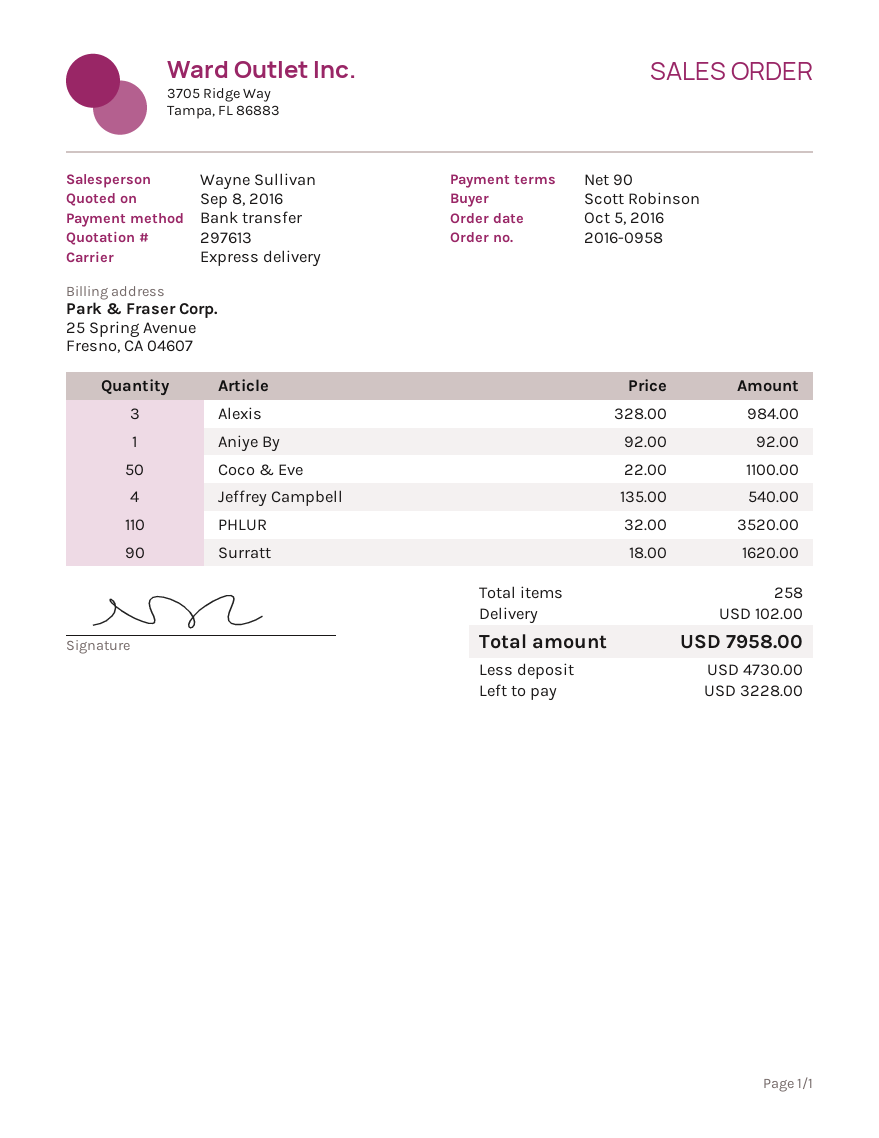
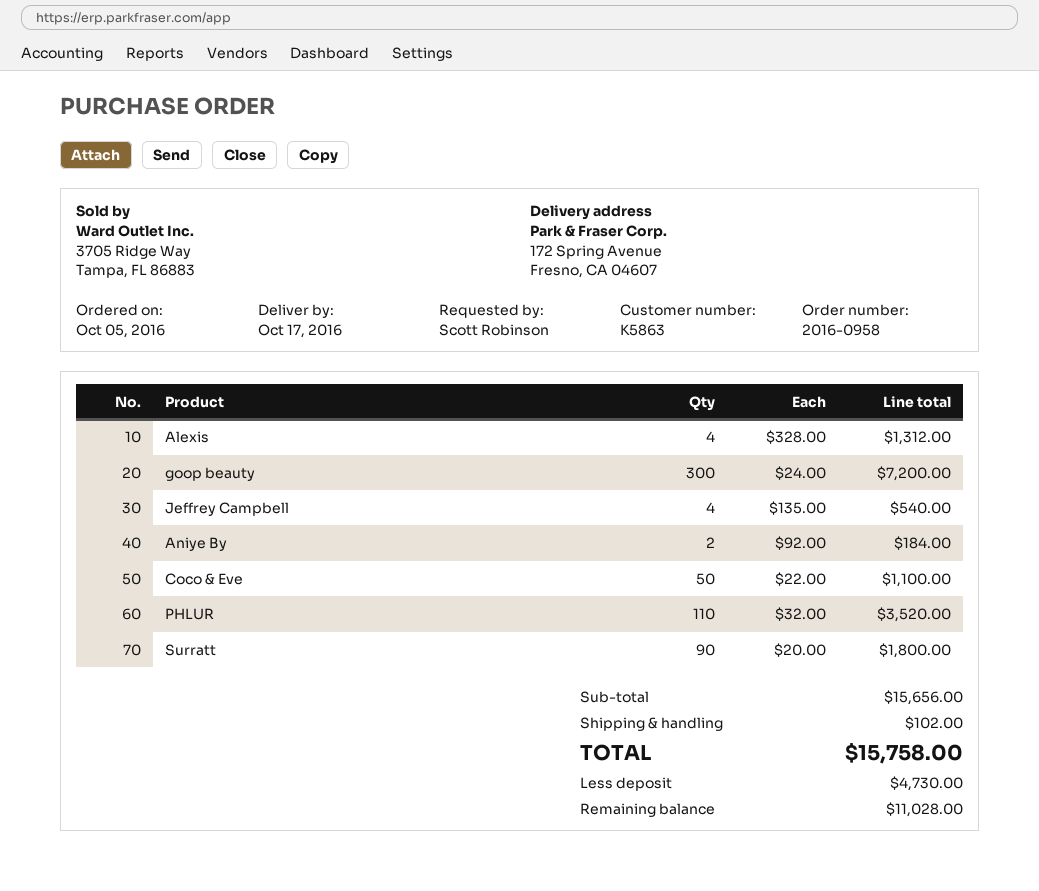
Alexis: 3 x 328.00 = 984.00 -> 4 x 328.00 = 1312.00
Aniye By: 1 x 92.00 = 92.00 -> 2 x 92.00 = 184.00
Surratt: 90 x 18.00 = 1620.00 -> 90 x 20.00 = 1800.00
goop beauty: none -> 300 x 24.00 = 7200.00
total: 7958.00 -> 15758.00
balance: 3228.00 -> 11028.00

